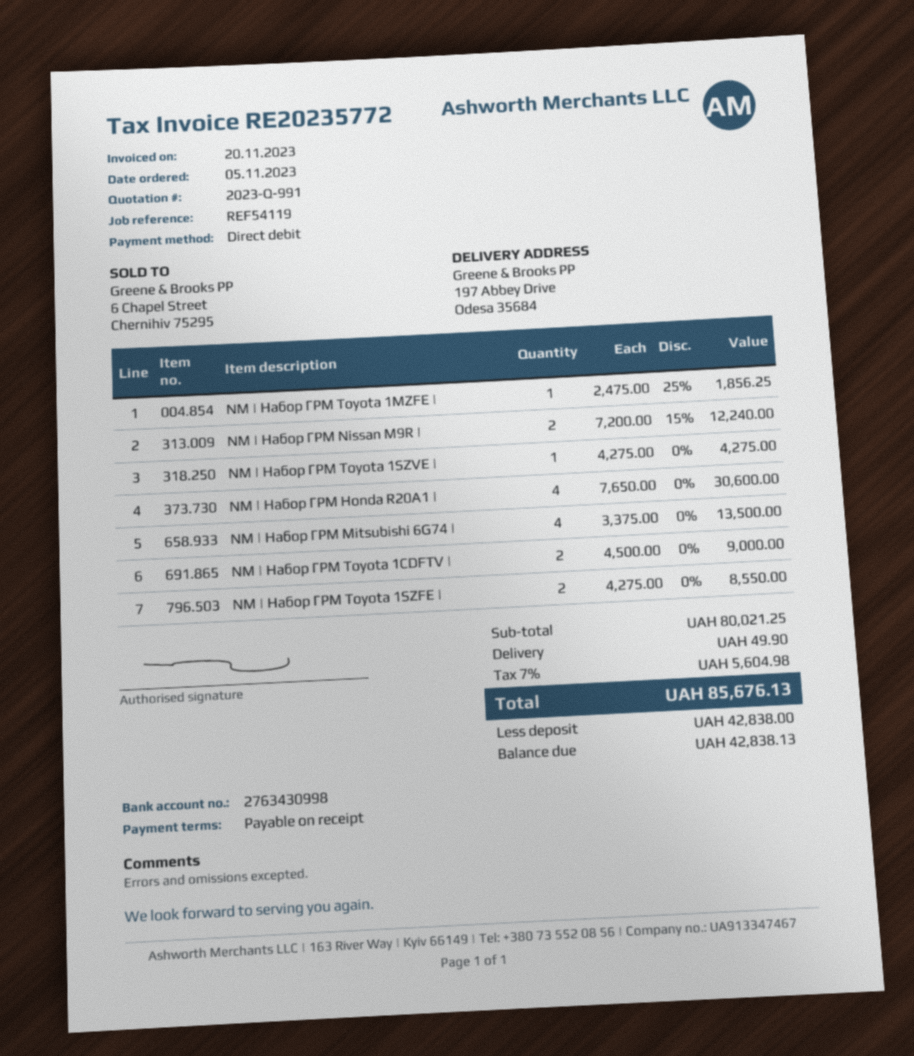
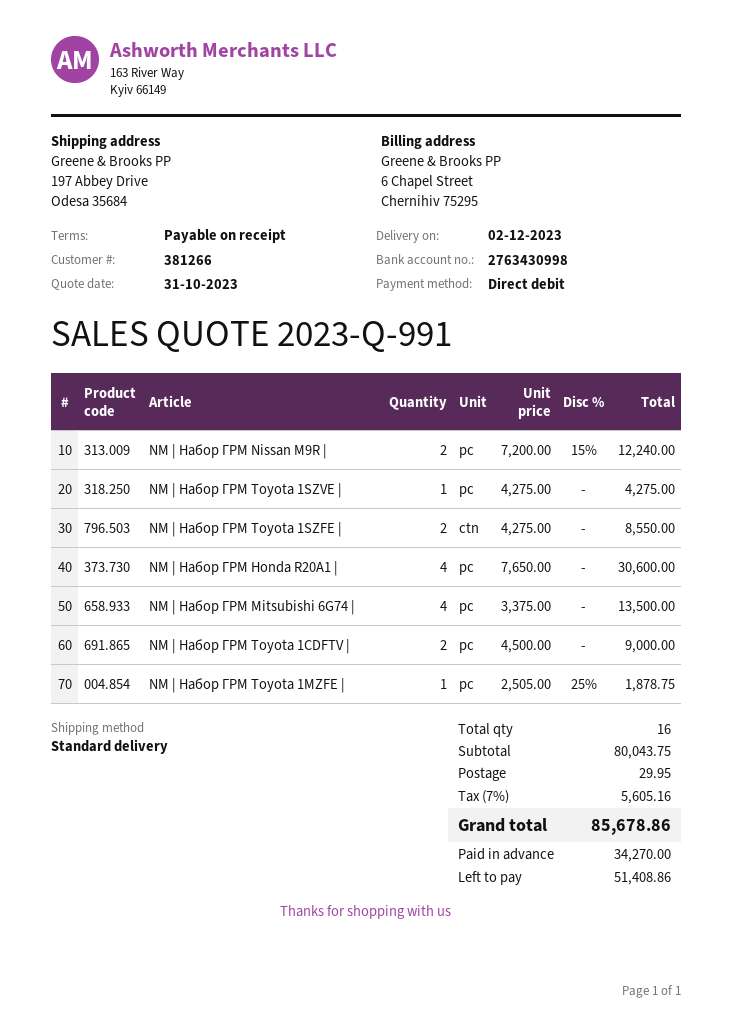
NM | Набор ГРМ Toyota 1MZFE |: 1 x 2475.00 - 25% = 1856.25 -> 1 x 2505.00 - 25% = 1878.75
subtotal: 80021.25 -> 80043.75
shipping: 49.90 -> 29.95
tax: 7% = 5604.98 -> 7% = 5605.16
total: 85676.13 -> 85678.86
deposit: 42838.00 -> 34270.00
balance: 42838.13 -> 51408.86

